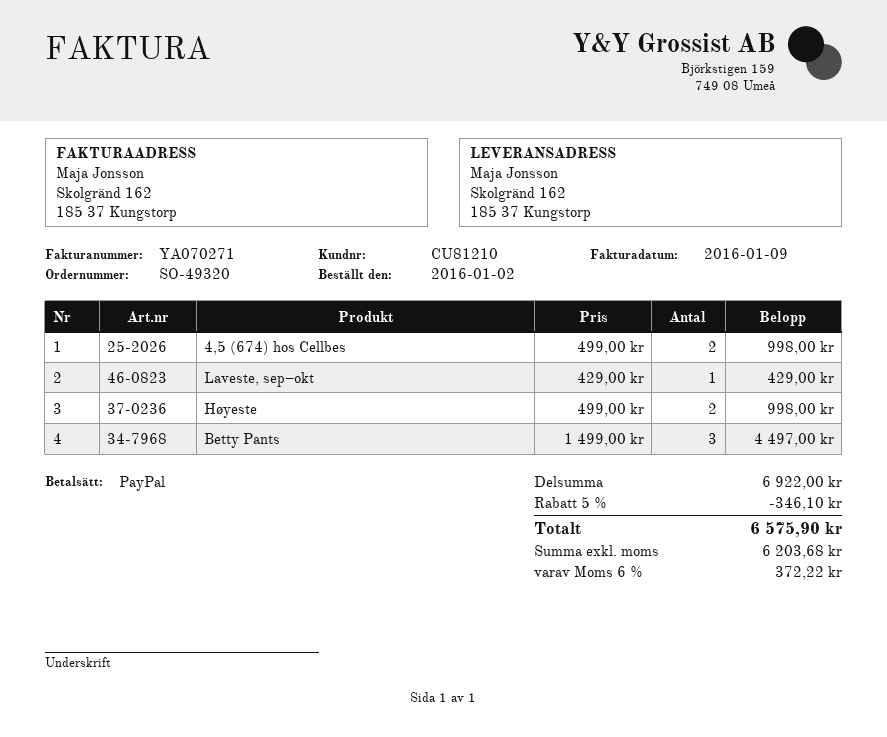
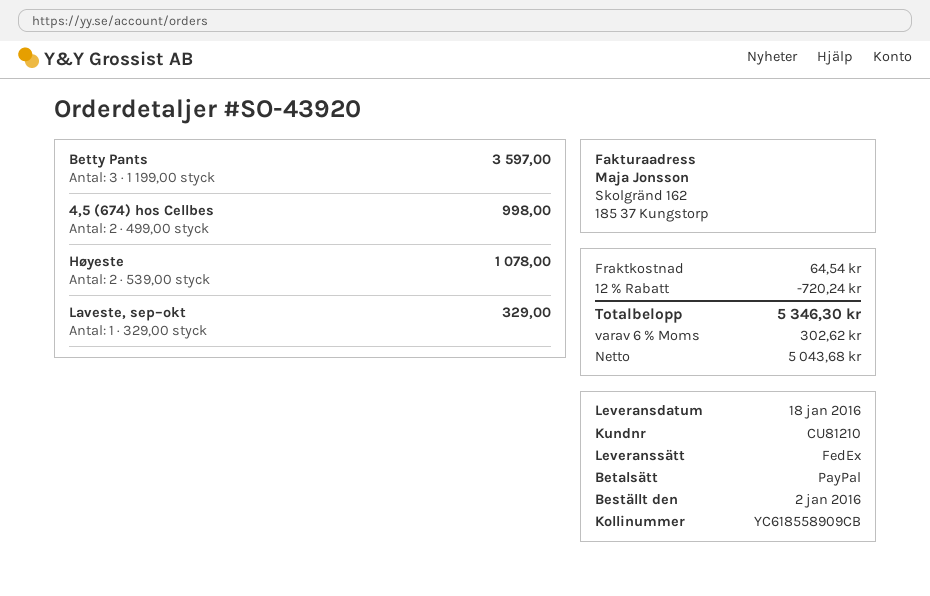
order number: SO-49320 -> SO-43920
Laveste, sep–okt: 1 x 429.00 = 429.00 -> 1 x 329.00 = 329.00
Høyeste: 2 x 499.00 = 998.00 -> 2 x 539.00 = 1078.00
Betty Pants: 3 x 1499.00 = 4497.00 -> 3 x 1199.00 = 3597.00
discount: 5% = 346.10 -> 12% = 720.24
shipping: none -> 64.54
net: 6203.68 -> 5043.68
tax: 6% = 372.22 -> 6% = 302.62
total: 6575.90 -> 5346.30

